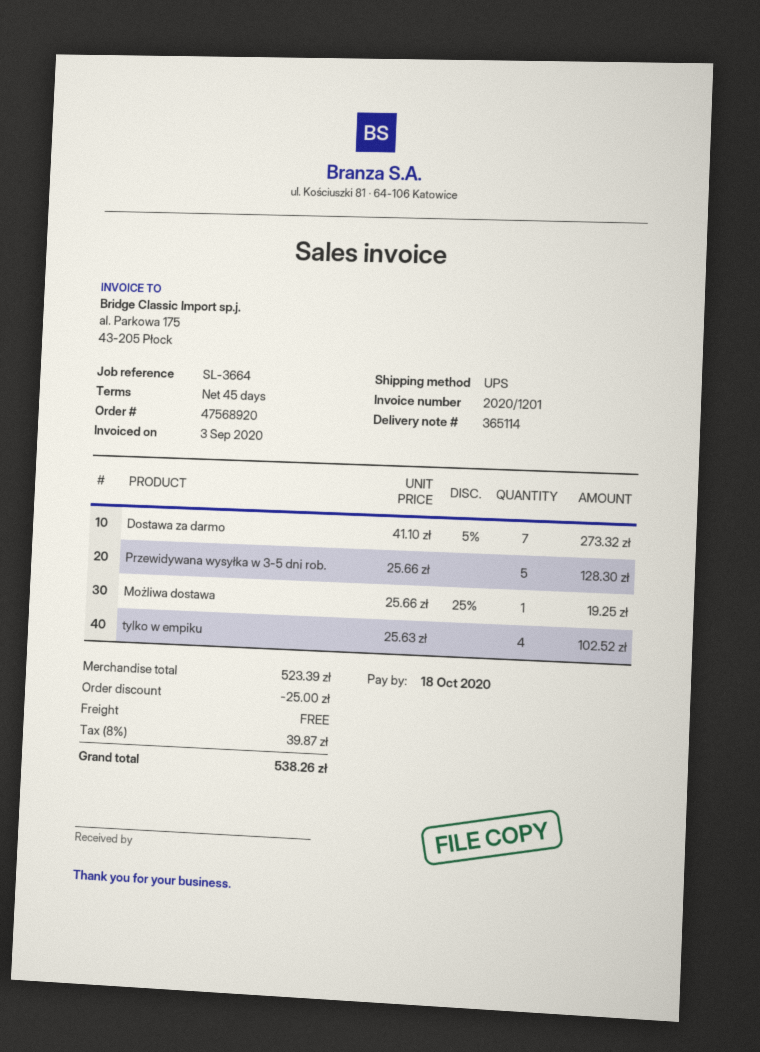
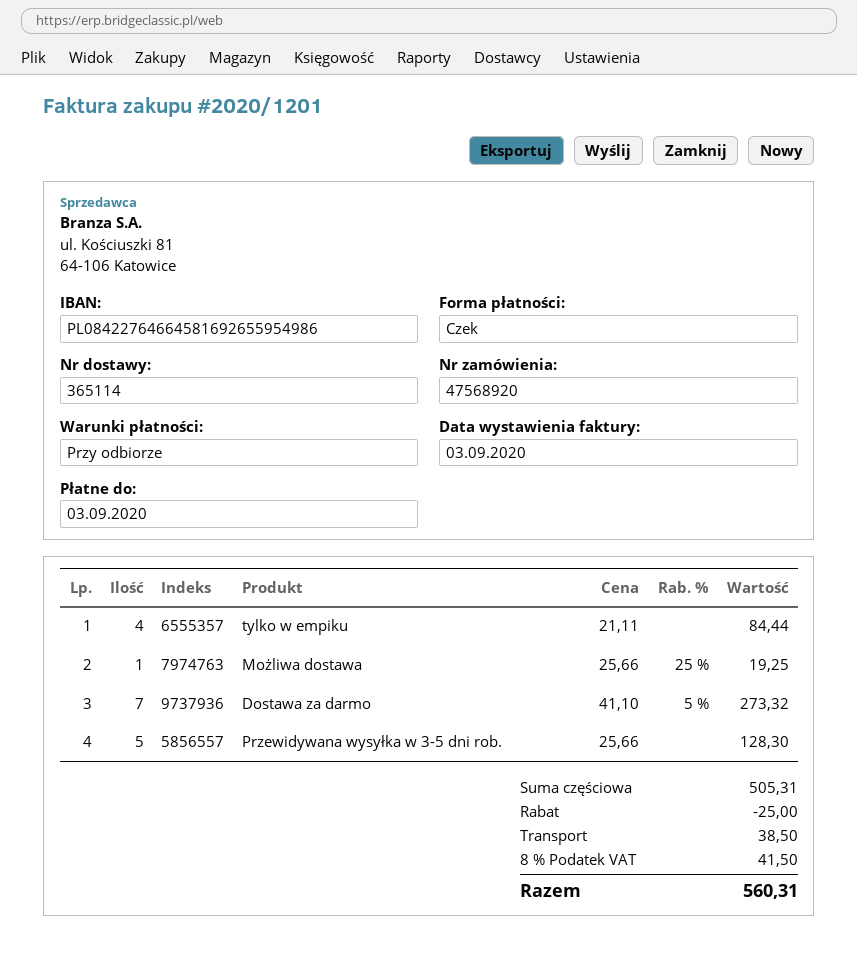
payment terms: 45 days -> on receipt
due date: 2020-10-18 -> 2020-09-03
tylko w empiku: 4 x 25.63 = 102.52 -> 4 x 21.11 = 84.44
subtotal: 523.39 -> 505.31
shipping: 0.00 -> 38.50
tax: 8% = 39.87 -> 8% = 41.50
total: 538.26 -> 560.31

